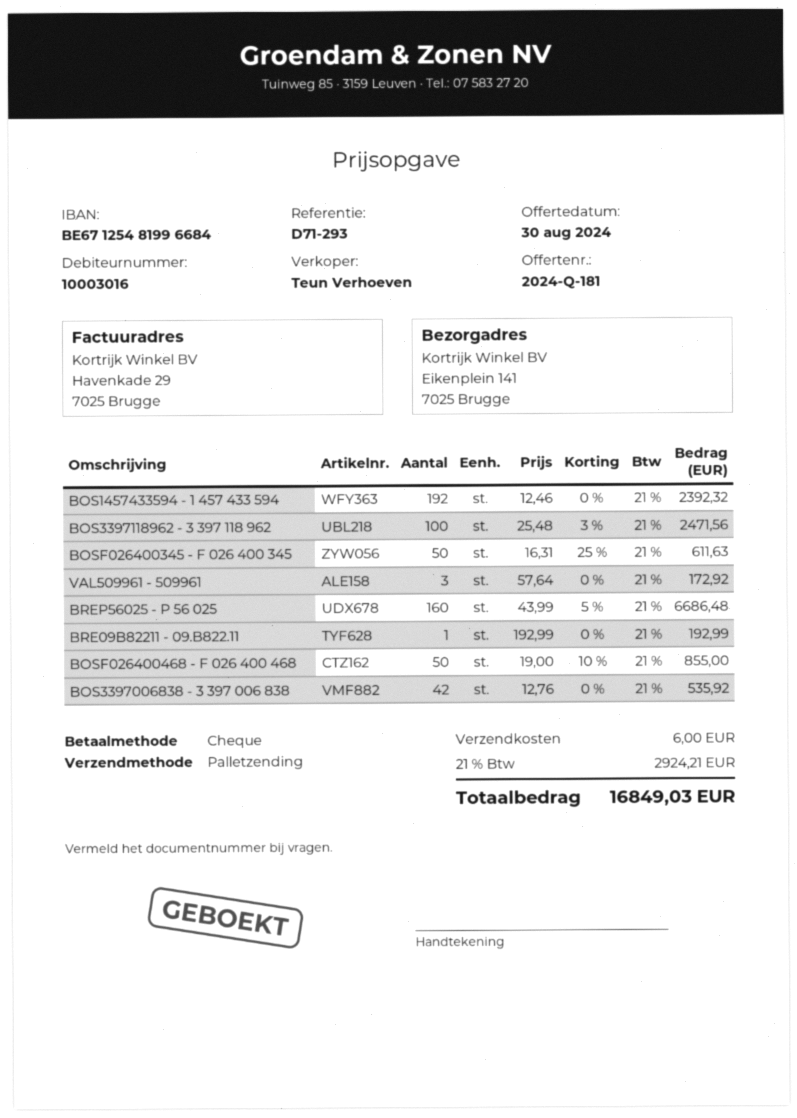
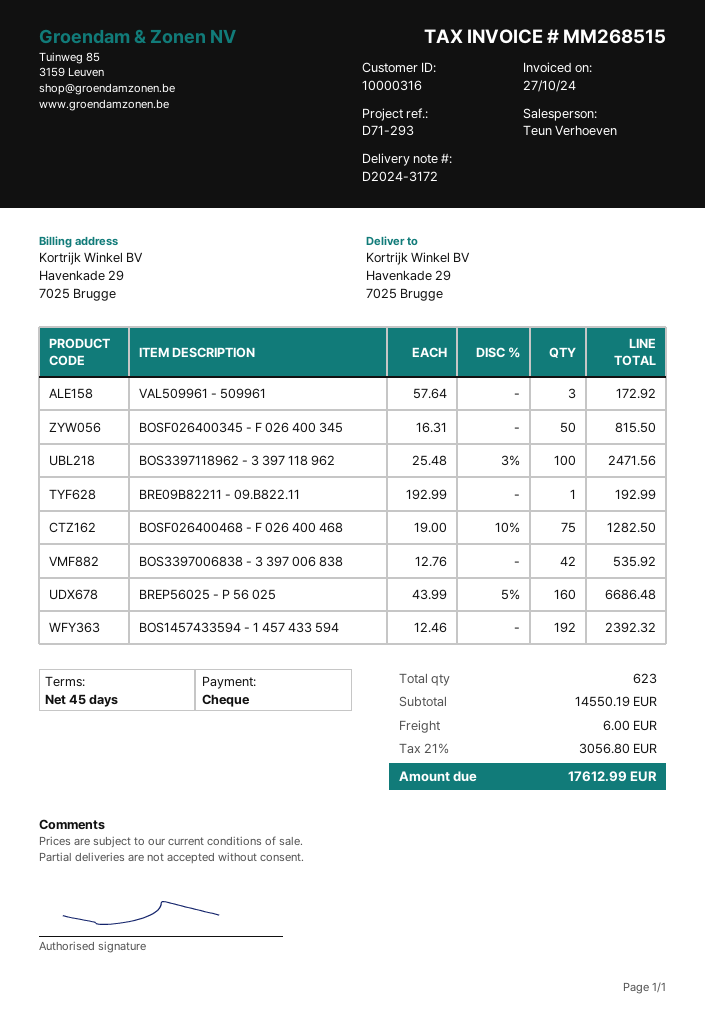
customer number: 10003016 -> 10000316
ship to: Eikenplein 141, 7025 Brugge -> Havenkade 29, 7025 Brugge
BOSF026400345 - F 026 400 345: 50 x 16.31 - 25% = 611.63 -> 50 x 16.31 = 815.50
BOSF026400468 - F 026 400 468: 50 x 19.00 - 10% = 855.00 -> 75 x 19.00 - 10% = 1282.50
tax: 21% = 2924.21 -> 21% = 3056.80
total: 16849.03 -> 17612.99

